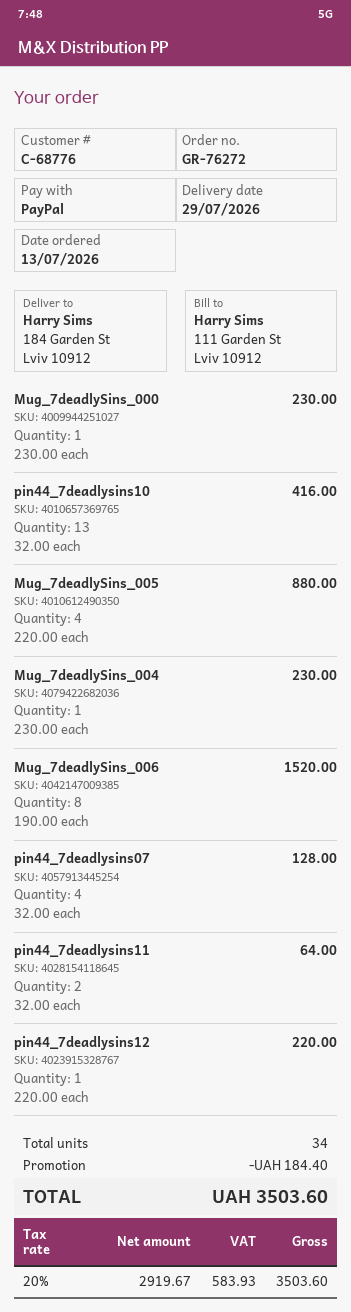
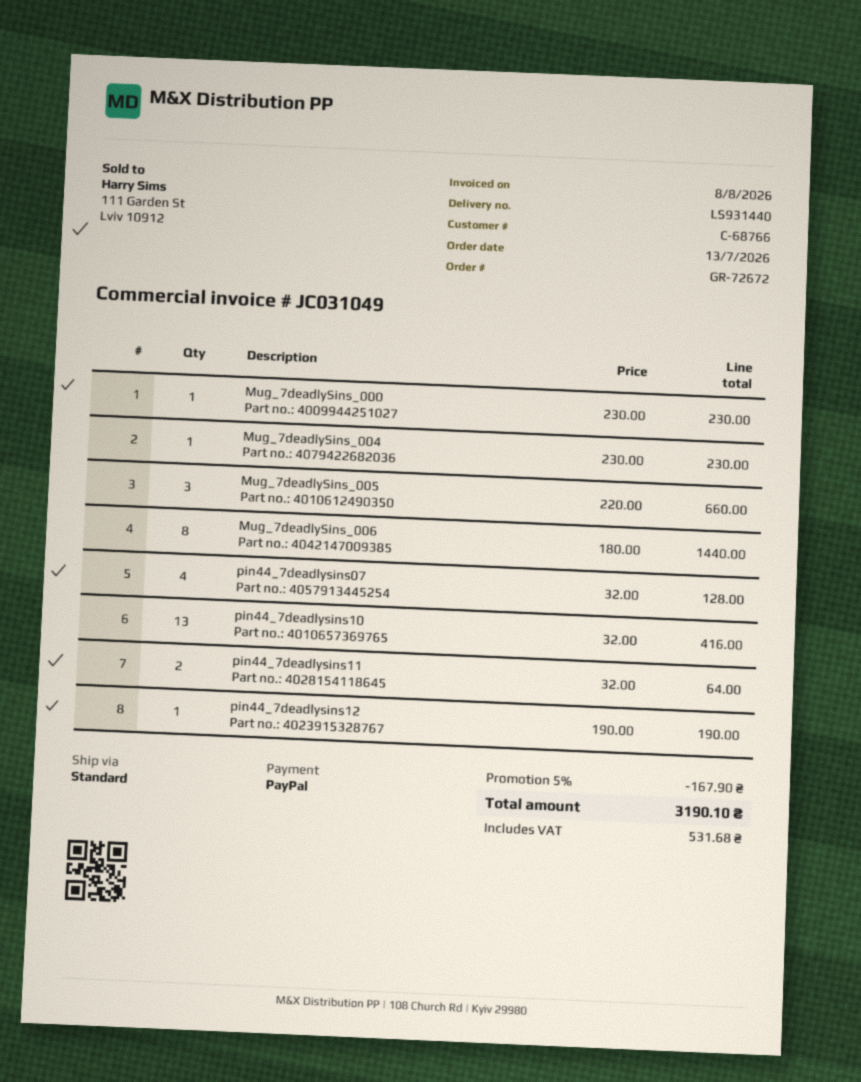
order number: GR-76272 -> GR-72672
customer number: C-68776 -> C-68766
Mug_7deadlySins_005: 4 x 220.00 = 880.00 -> 3 x 220.00 = 660.00
Mug_7deadlySins_006: 8 x 190.00 = 1520.00 -> 8 x 180.00 = 1440.00
pin44_7deadlysins12: 1 x 220.00 = 220.00 -> 1 x 190.00 = 190.00
discount: 184.40 -> 167.90
tax: 583.93 -> 531.68
total: 3503.60 -> 3190.10

